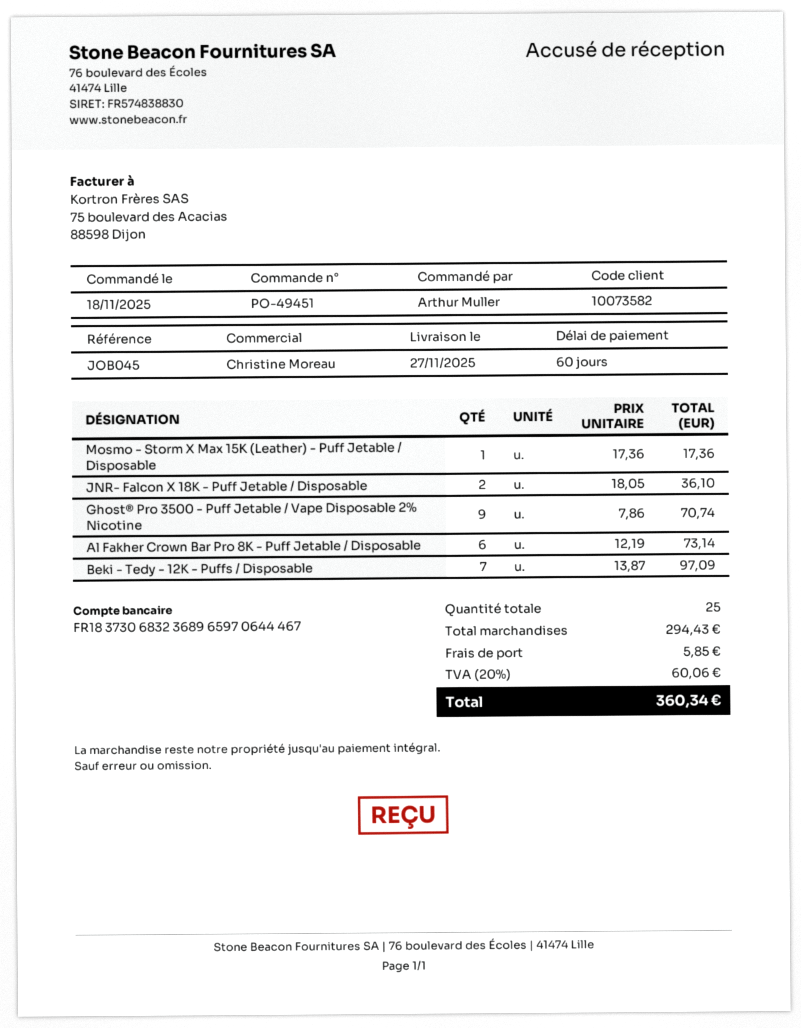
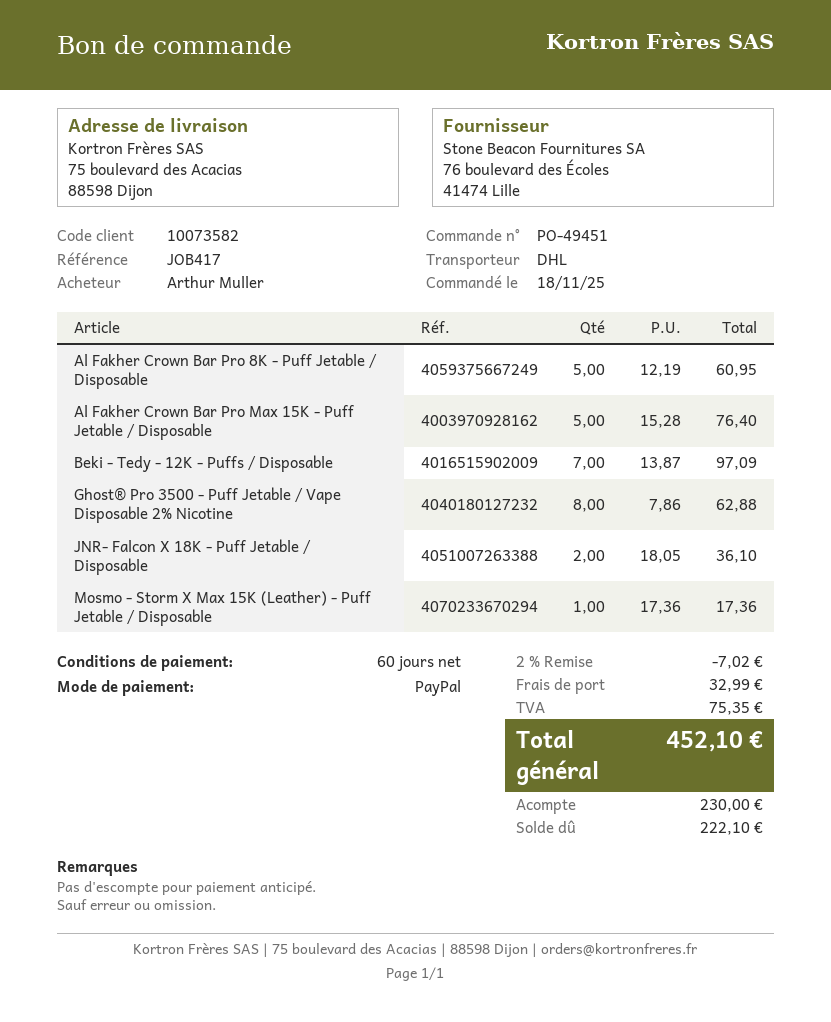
reference: JOB045 -> JOB417
Ghost® Pro 3500 - Puff Jetable / Vape Disposable 2% Nicotine: 9 x 7.86 = 70.74 -> 8 x 7.86 = 62.88
Al Fakher Crown Bar Pro 8K - Puff Jetable / Disposable: 6 x 12.19 = 73.14 -> 5 x 12.19 = 60.95
Al Fakher Crown Bar Pro Max 15K - Puff Jetable / Disposable: none -> 5 x 15.28 = 76.40
discount: none -> 2% = 7.02
shipping: 5.85 -> 32.99
tax: 60.06 -> 75.35
total: 360.34 -> 452.10

